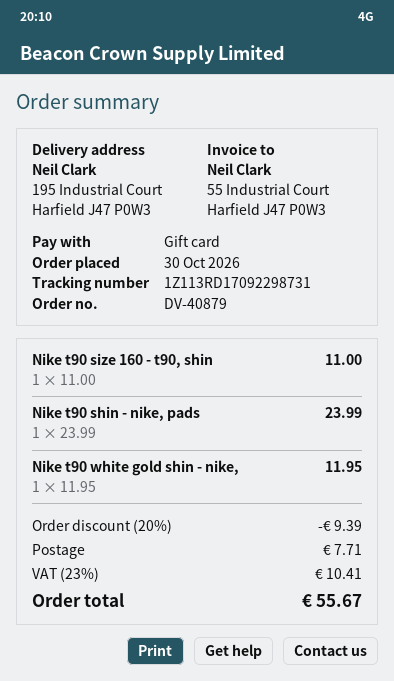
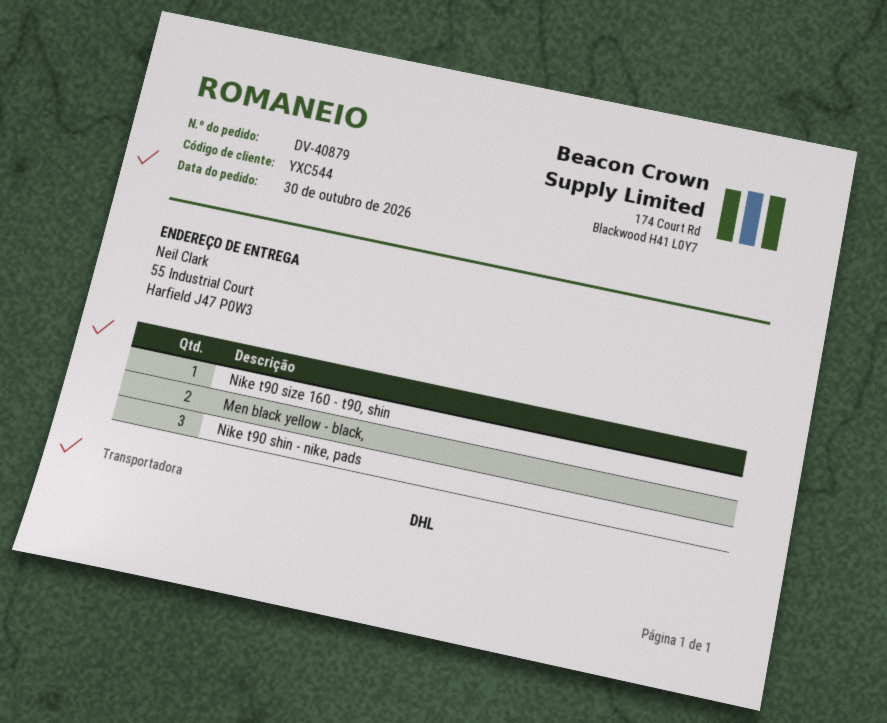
ship to: 195 Industrial Court, Harfield J47 P0W3 -> 55 Industrial Court, Harfield J47 P0W3
Nike t90 shin - nike, pads: 1 -> 3
Nike t90 white gold shin - nike,: 1 -> none
Men black yellow - black,: none -> 2

